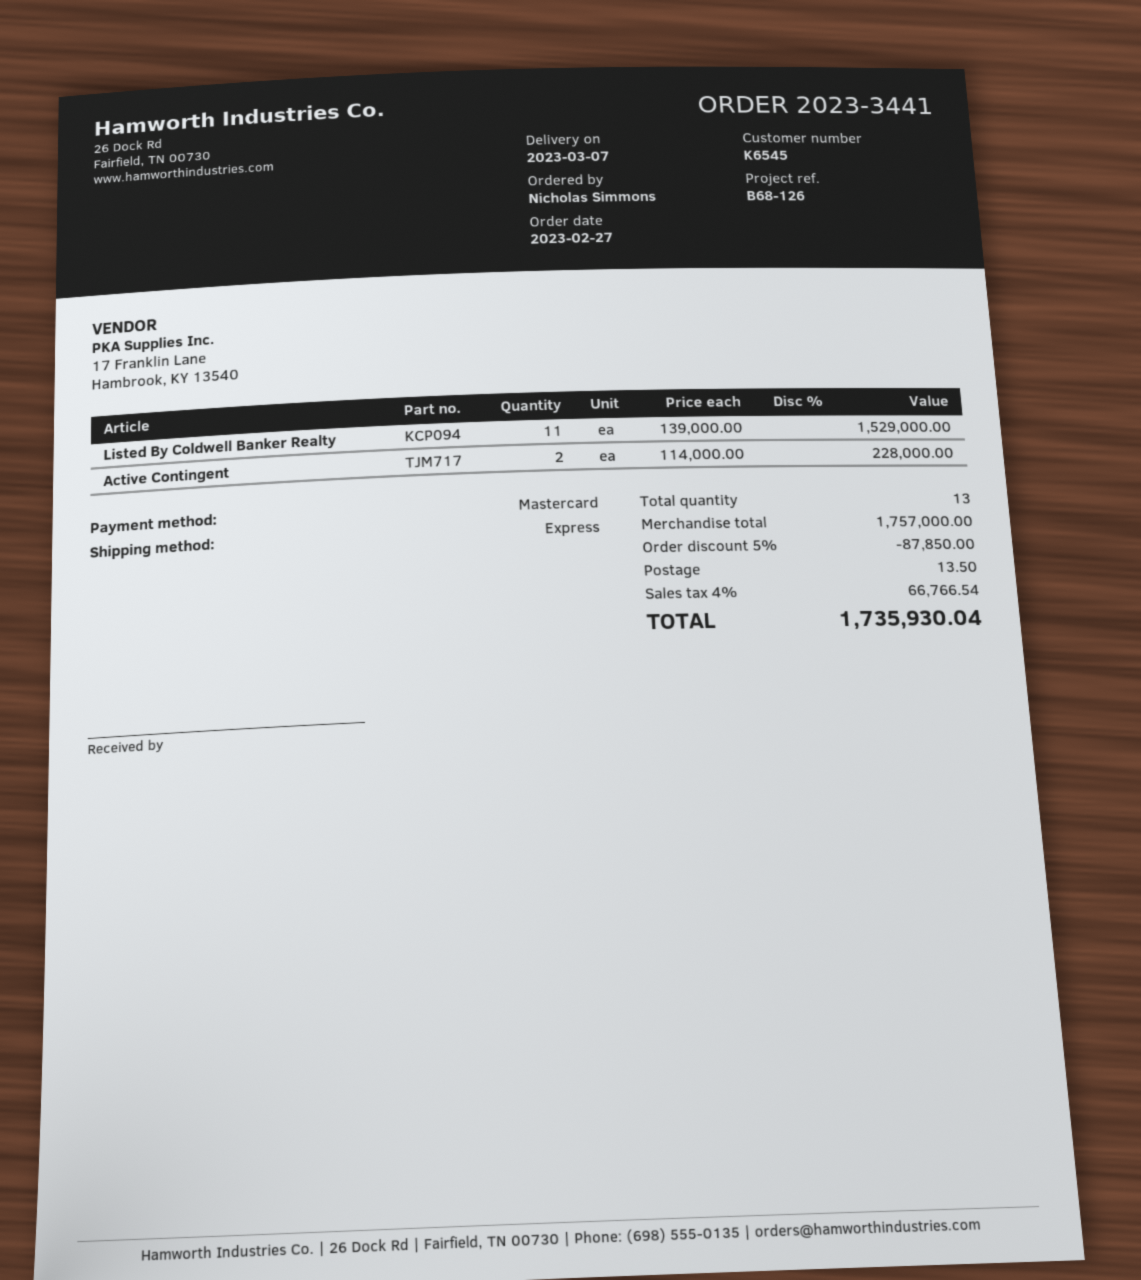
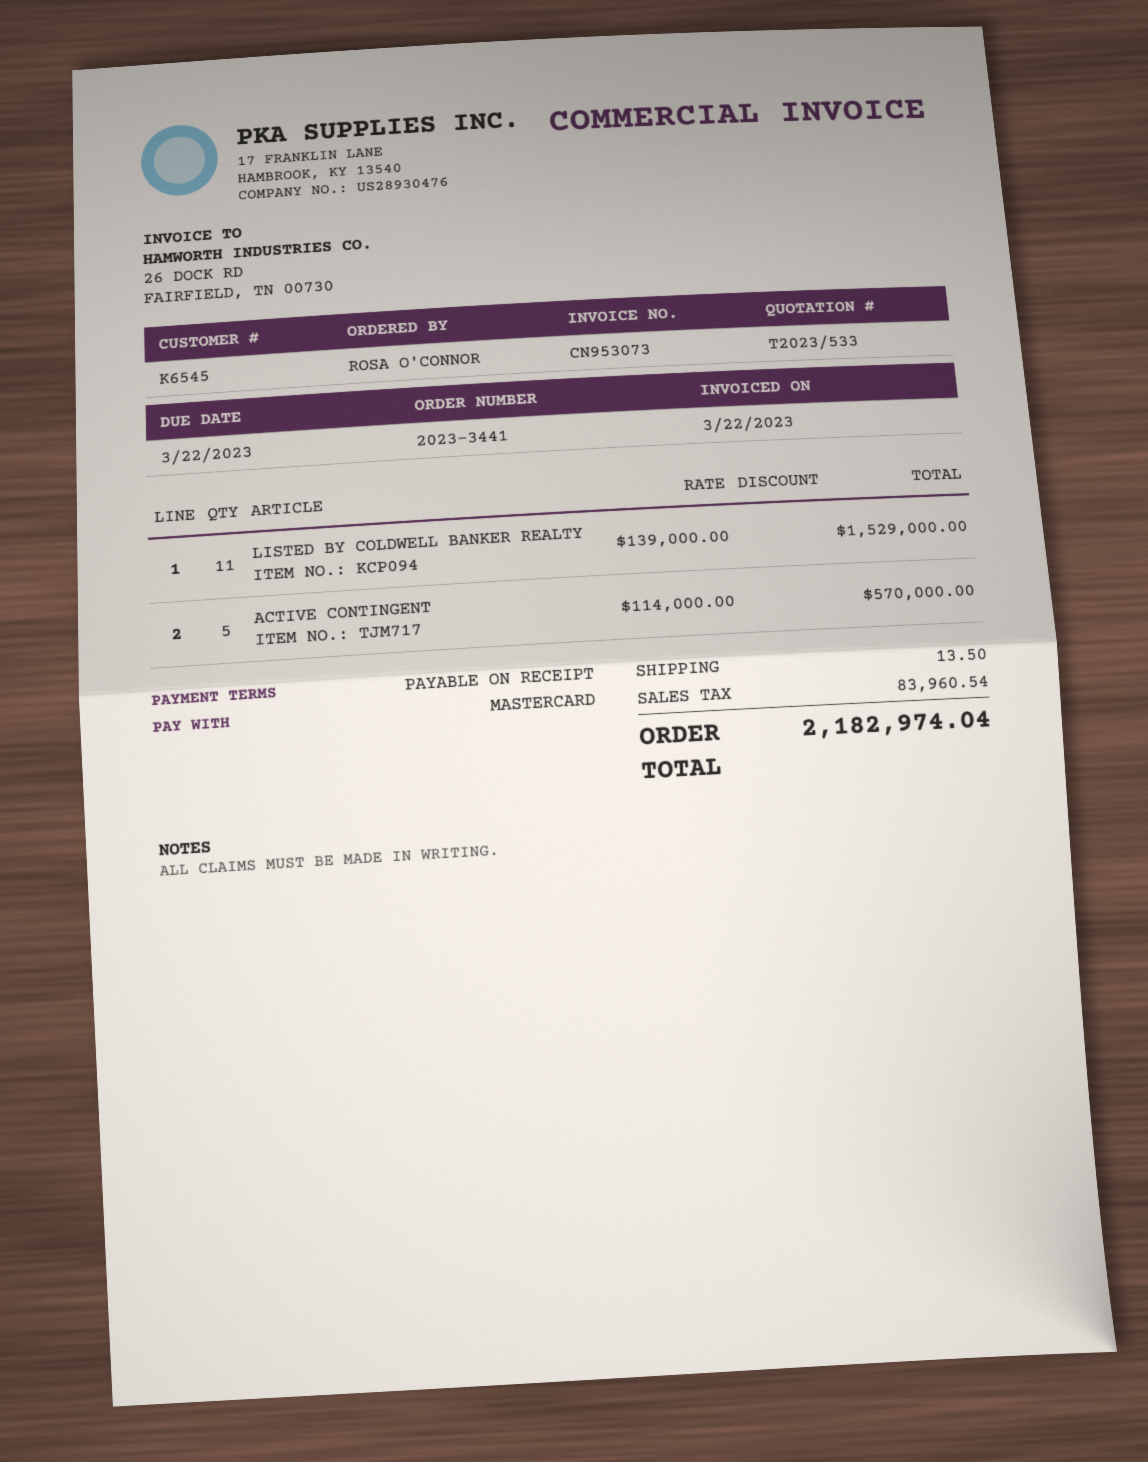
ordered by: Nicholas Simmons -> ROSA O'CONNOR
Active Contingent: 2 x 114000.00 = 228000.00 -> 5 x 114000.00 = 570000.00
discount: 5% = 87850.00 -> none
tax: 66766.54 -> 83960.54
total: 1735930.04 -> 2182974.04

